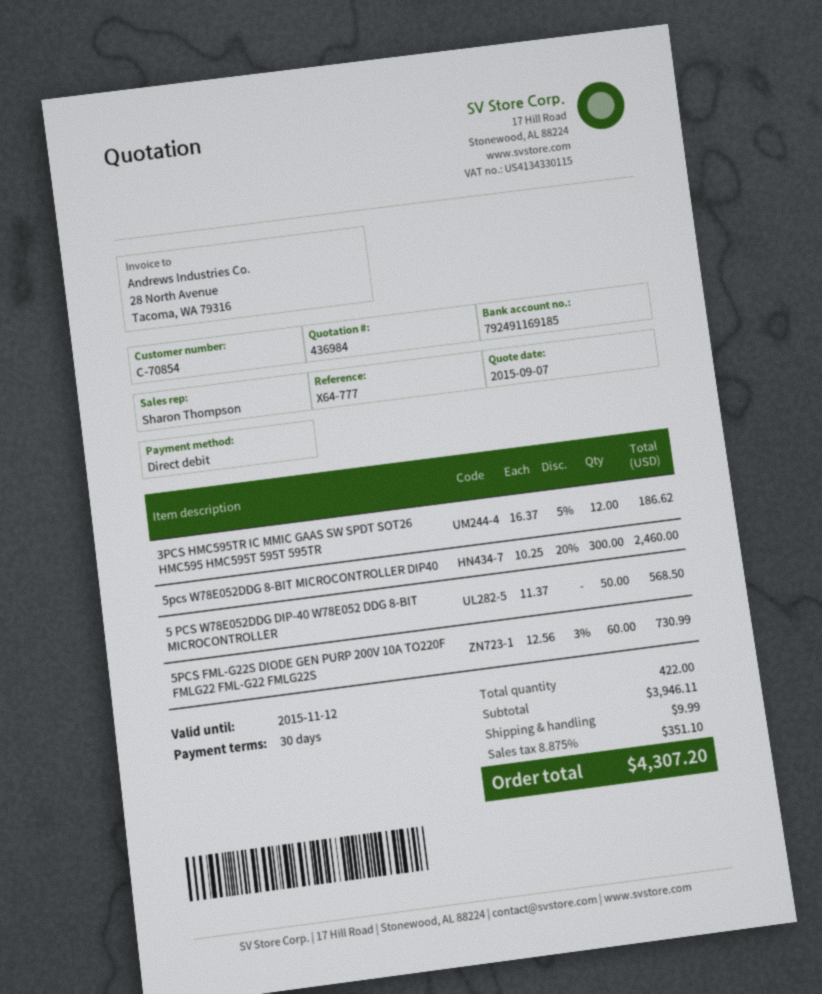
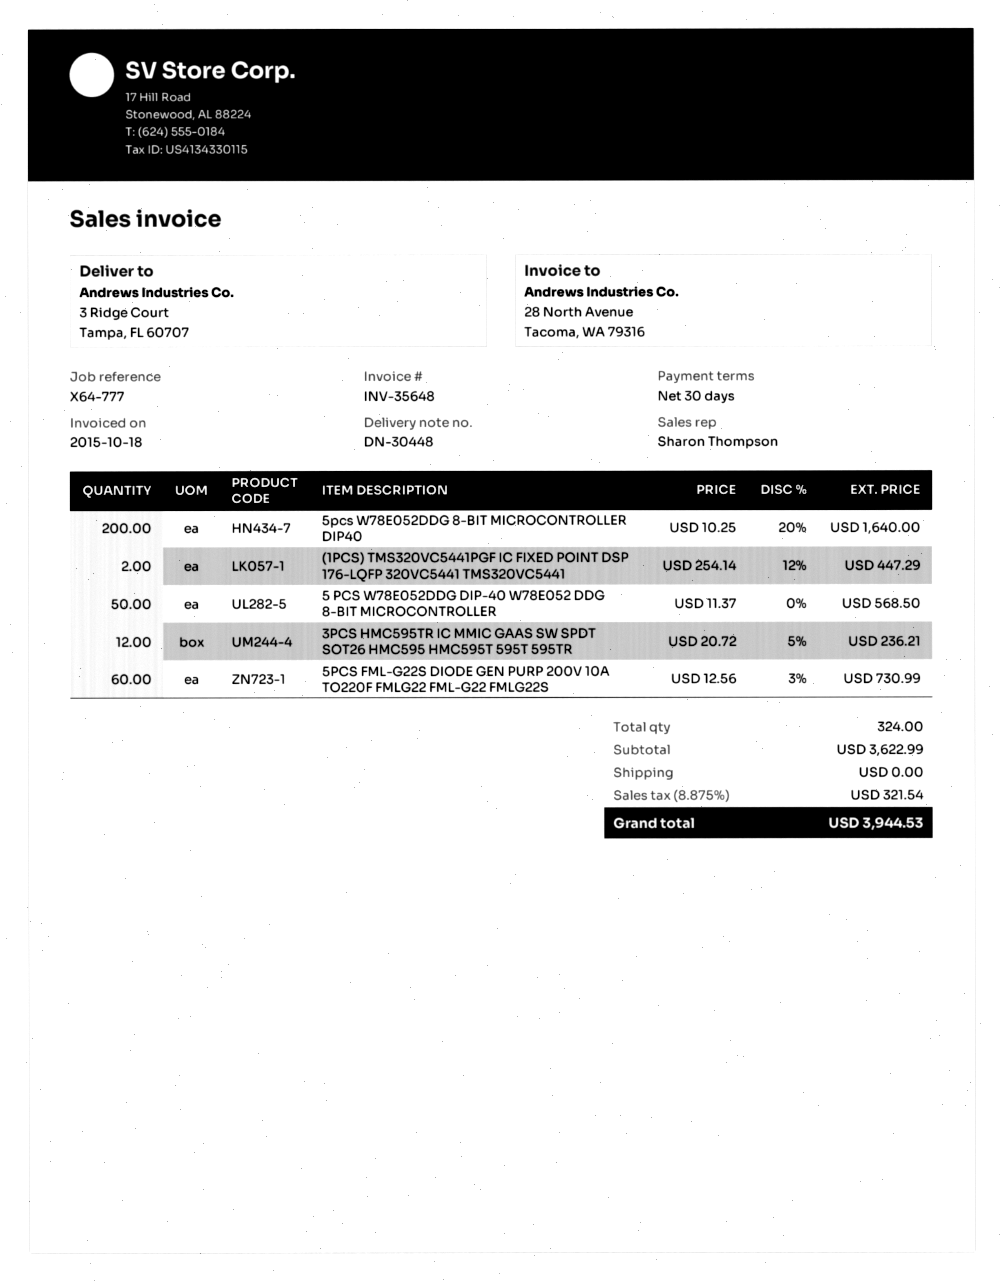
3PCS HMC595TR IC MMIC GAAS SW SPDT SOT26 HMC595 HMC595T 595T 595TR: 12 x 16.37 - 5% = 186.62 -> 12 x 20.72 - 5% = 236.21
5pcs W78E052DDG 8-BIT MICROCONTROLLER DIP40: 300 x 10.25 - 20% = 2460.00 -> 200 x 10.25 - 20% = 1640.00
(1PCS) TMS320VC5441PGF IC FIXED POINT DSP 176-LQFP 320VC5441 TMS320VC5441: none -> 2 x 254.14 - 12% = 447.29
total quantity: 422 -> 324
subtotal: 3946.11 -> 3622.99
shipping: 9.99 -> 0.00
tax: 8.875% = 351.10 -> 8.875% = 321.54
total: 4307.20 -> 3944.53

